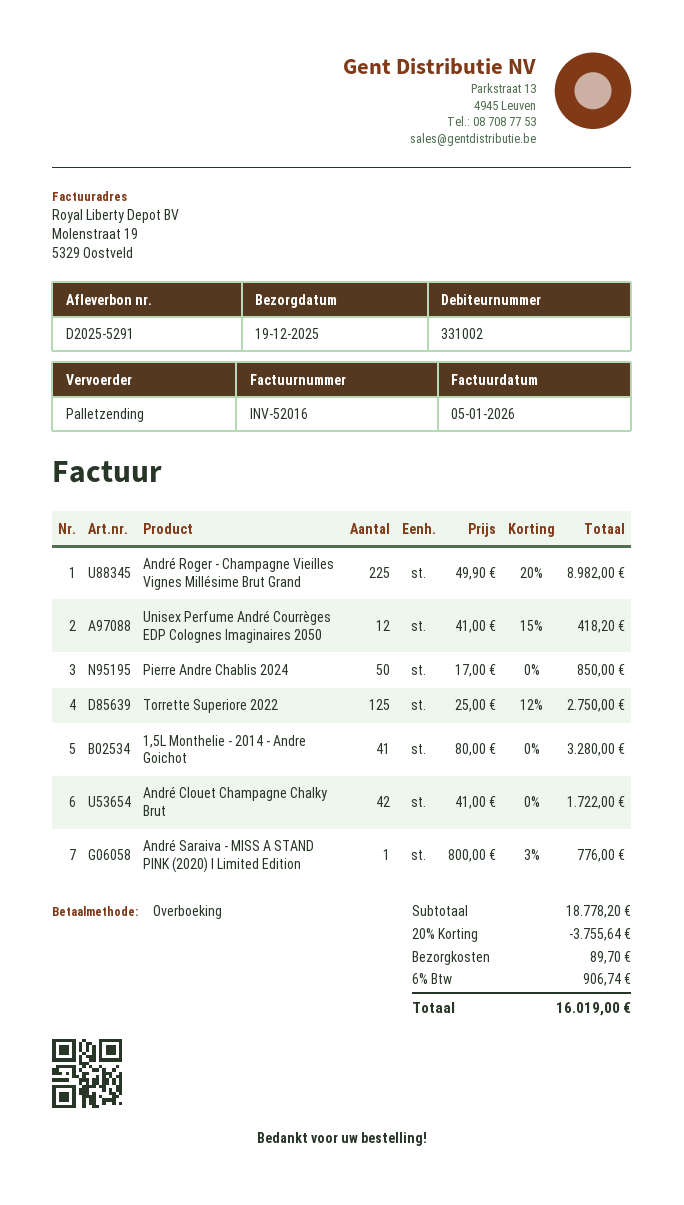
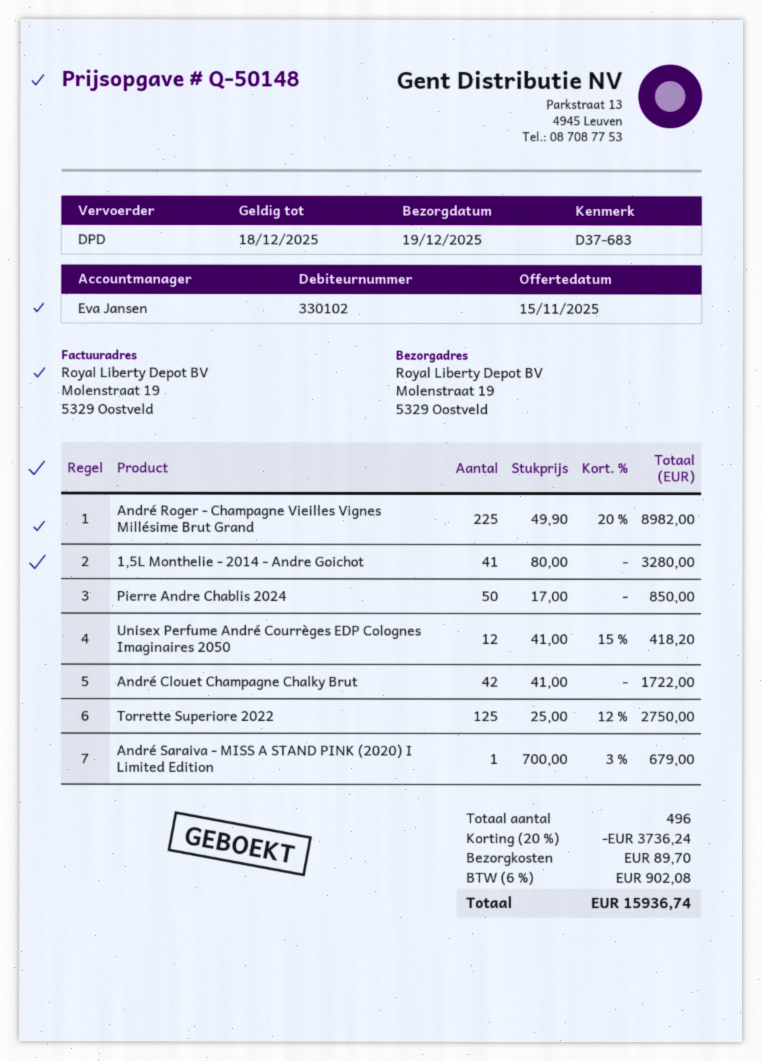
customer number: 331002 -> 330102
shipping method: pallet freight -> DPD
André Saraiva - MISS A STAND PINK (2020) I Limited Edition: 1 x 800.00 - 3% = 776.00 -> 1 x 700.00 - 3% = 679.00
discount: 20% = 3755.64 -> 20% = 3736.24
tax: 6% = 906.74 -> 6% = 902.08
total: 16019.00 -> 15936.74

